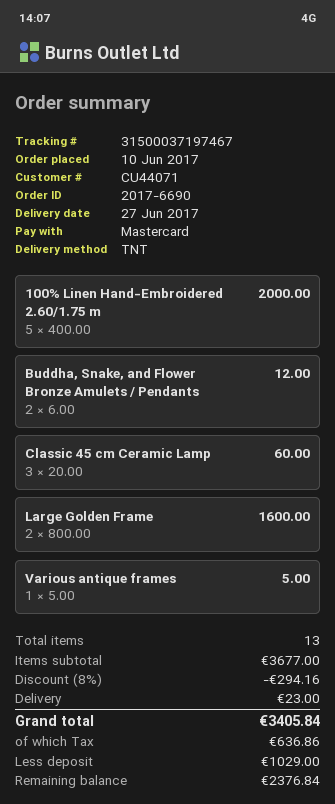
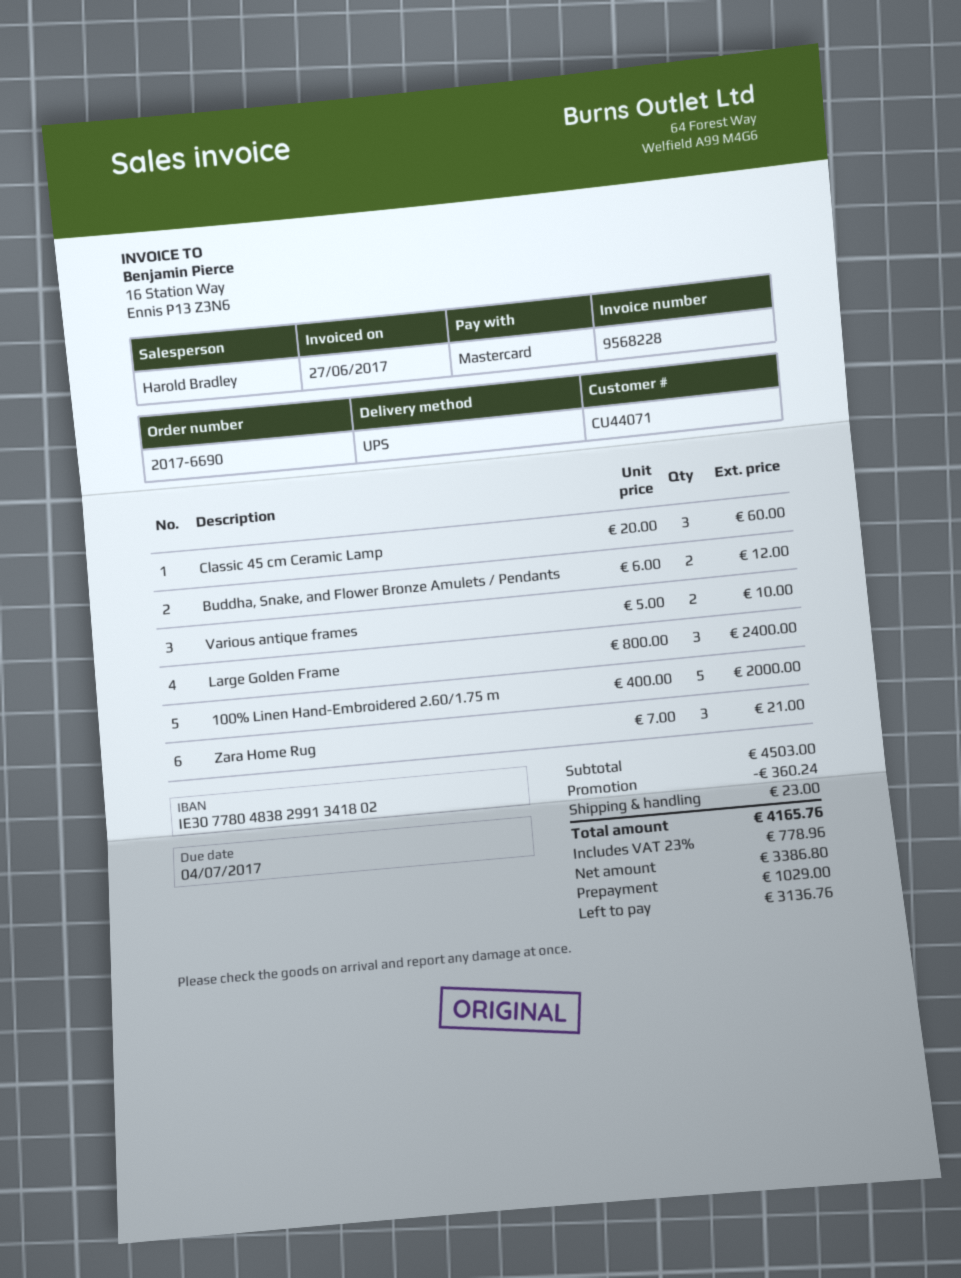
shipping method: TNT -> UPS
Large Golden Frame: 2 x 800.00 = 1600.00 -> 3 x 800.00 = 2400.00
Various antique frames: 1 x 5.00 = 5.00 -> 2 x 5.00 = 10.00
Zara Home Rug: none -> 3 x 7.00 = 21.00
subtotal: 3677.00 -> 4503.00
discount: 294.16 -> 360.24
tax: 636.86 -> 778.96
total: 3405.84 -> 4165.76
balance: 2376.84 -> 3136.76

